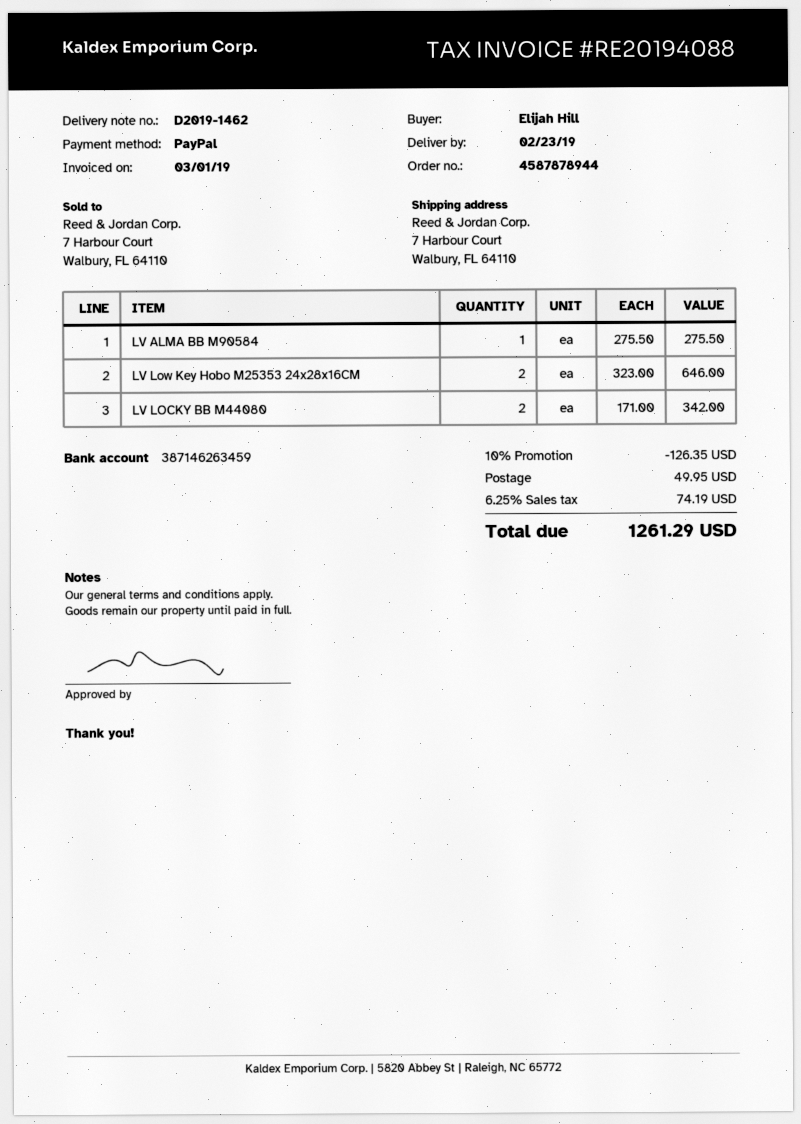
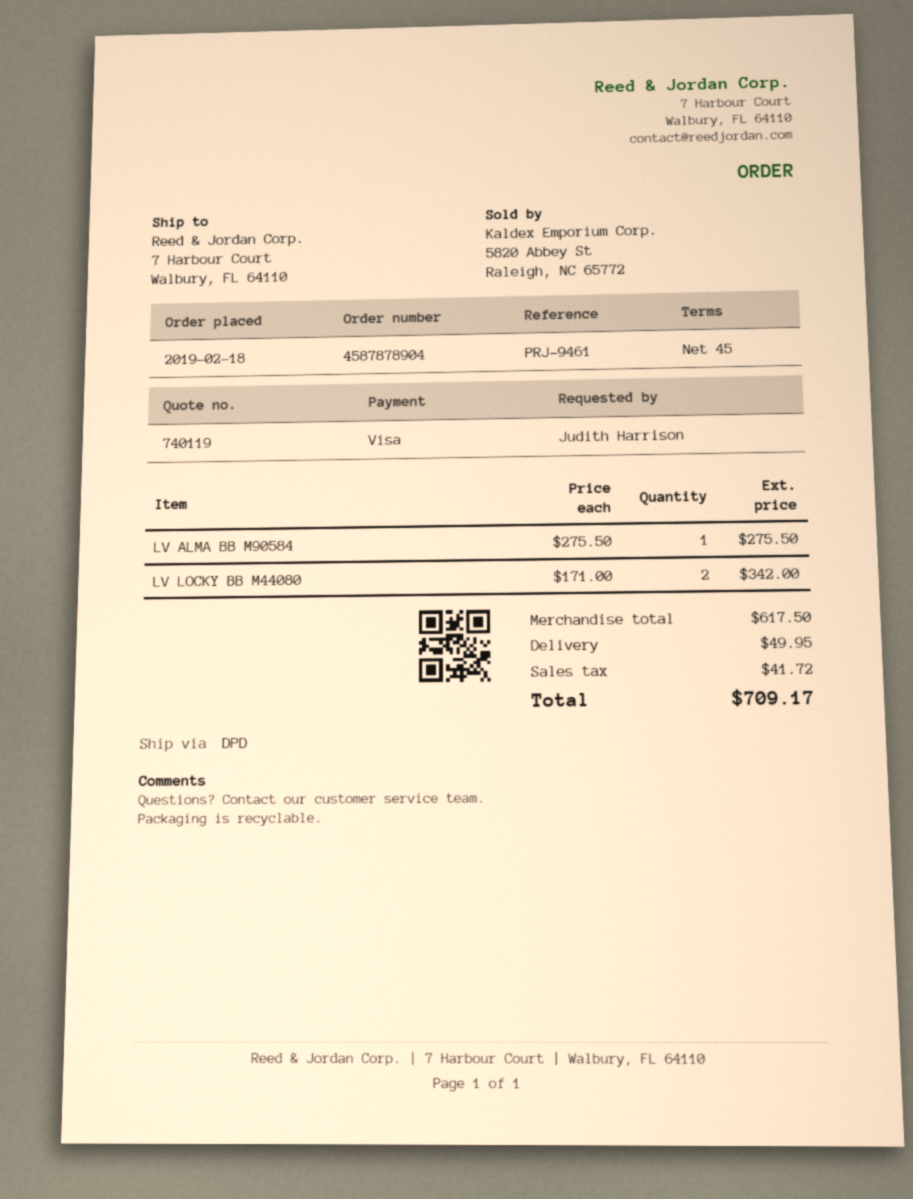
order number: 4587878944 -> 4587878904
ordered by: Elijah Hill -> Judith Harrison
payment method: PayPal -> Visa
LV Low Key Hobo M25353 24x28x16CM: 2 x 323.00 = 646.00 -> none
discount: 10% = 126.35 -> none
tax: 74.19 -> 41.72
total: 1261.29 -> 709.17

